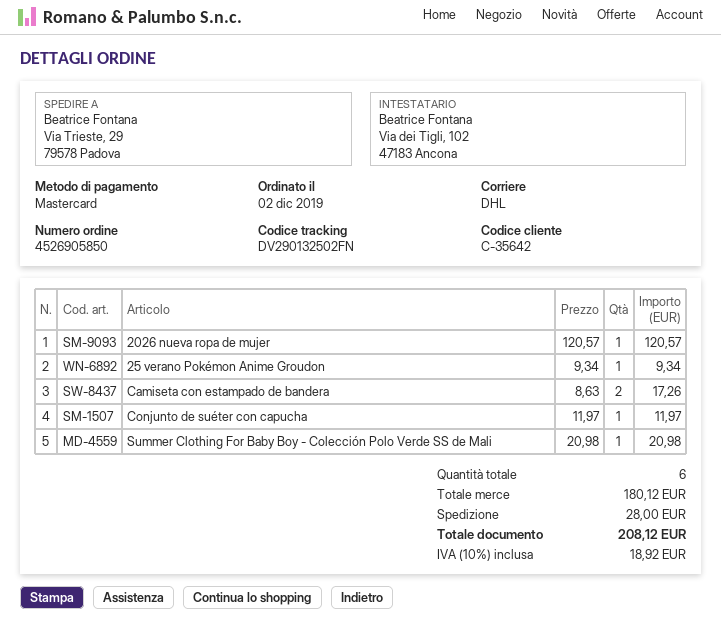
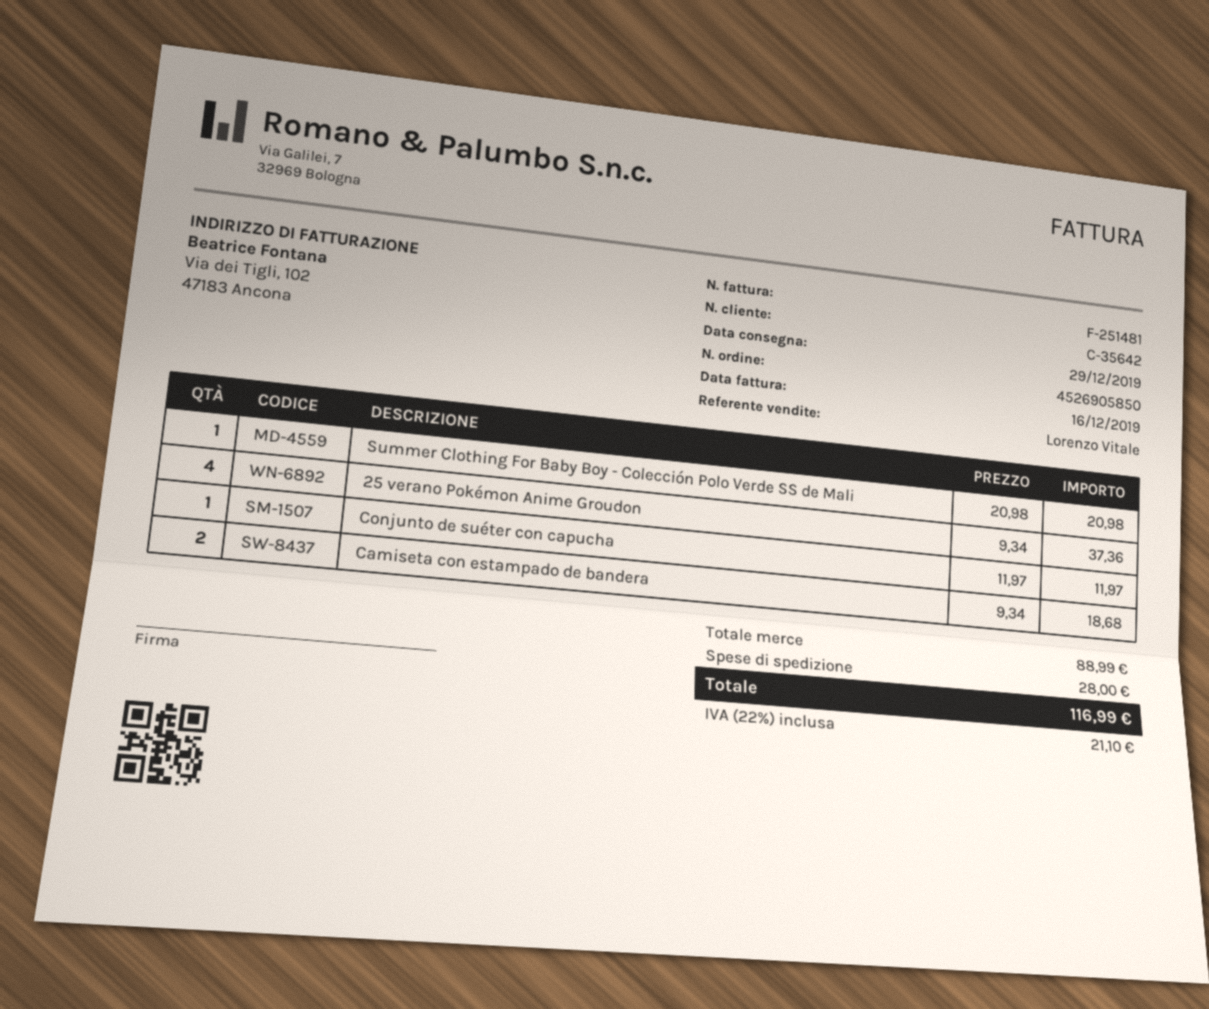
2026 nueva ropa de mujer: 1 x 120.57 = 120.57 -> none
25 verano Pokémon Anime Groudon: 1 x 9.34 = 9.34 -> 4 x 9.34 = 37.36
Camiseta con estampado de bandera: 2 x 8.63 = 17.26 -> 2 x 9.34 = 18.68
subtotal: 180.12 -> 88.99
tax: 10% = 18.92 -> 22% = 21.10
total: 208.12 -> 116.99

